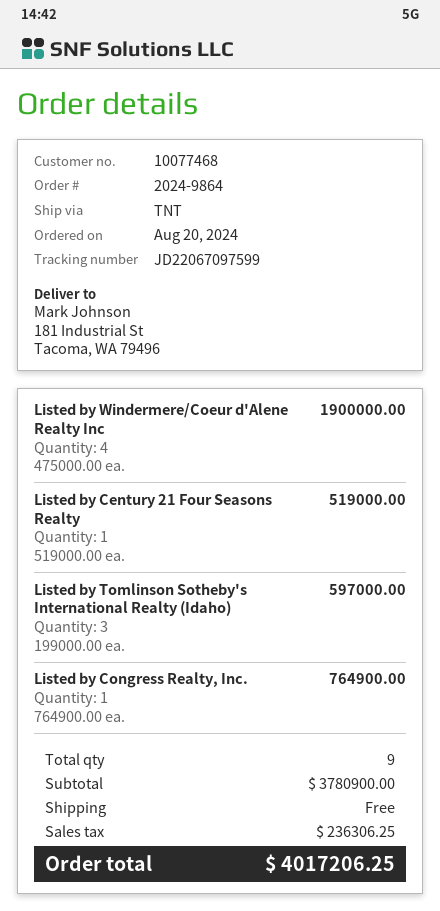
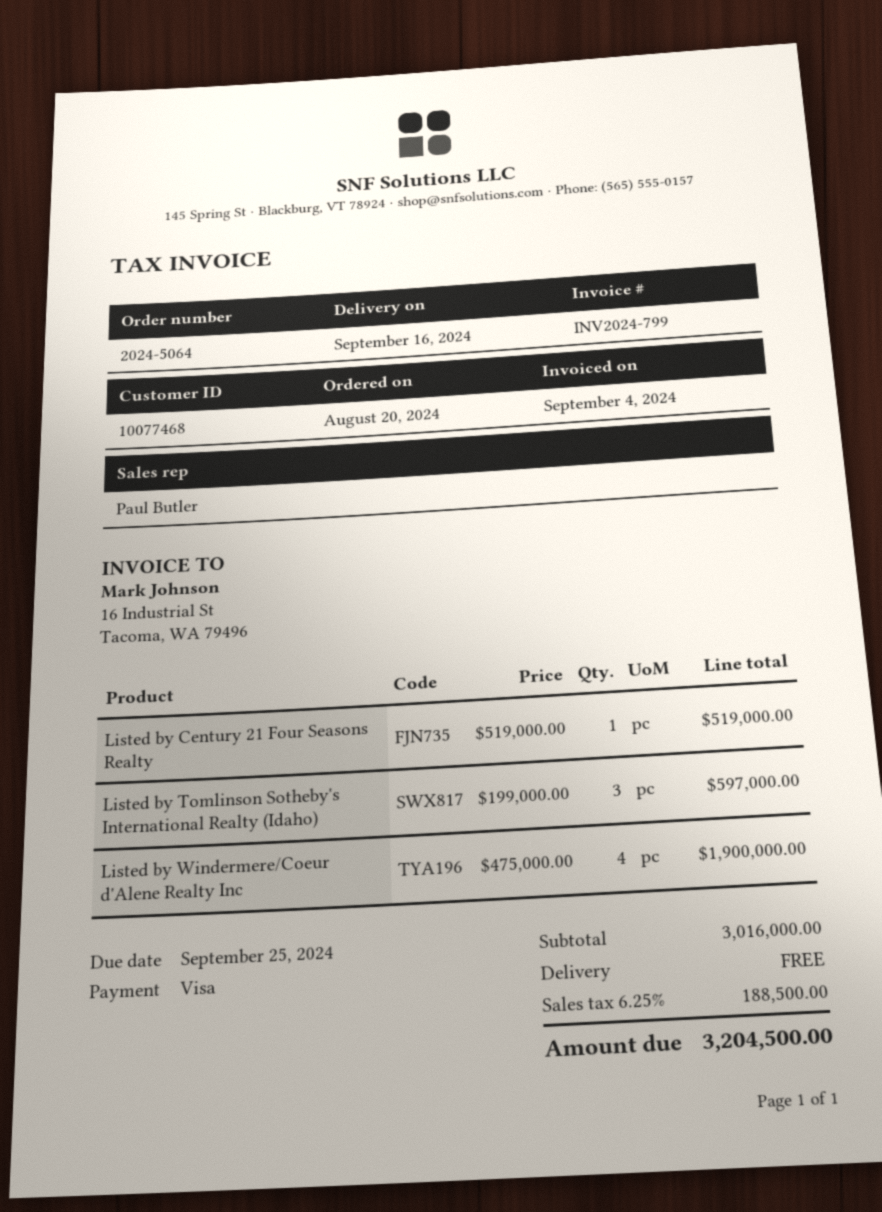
order number: 2024-9864 -> 2024-5064
Listed by Congress Realty, Inc.: 1 x 764900.00 = 764900.00 -> none
subtotal: 3780900.00 -> 3016000.00
tax: 236306.25 -> 188500.00
total: 4017206.25 -> 3204500.00

